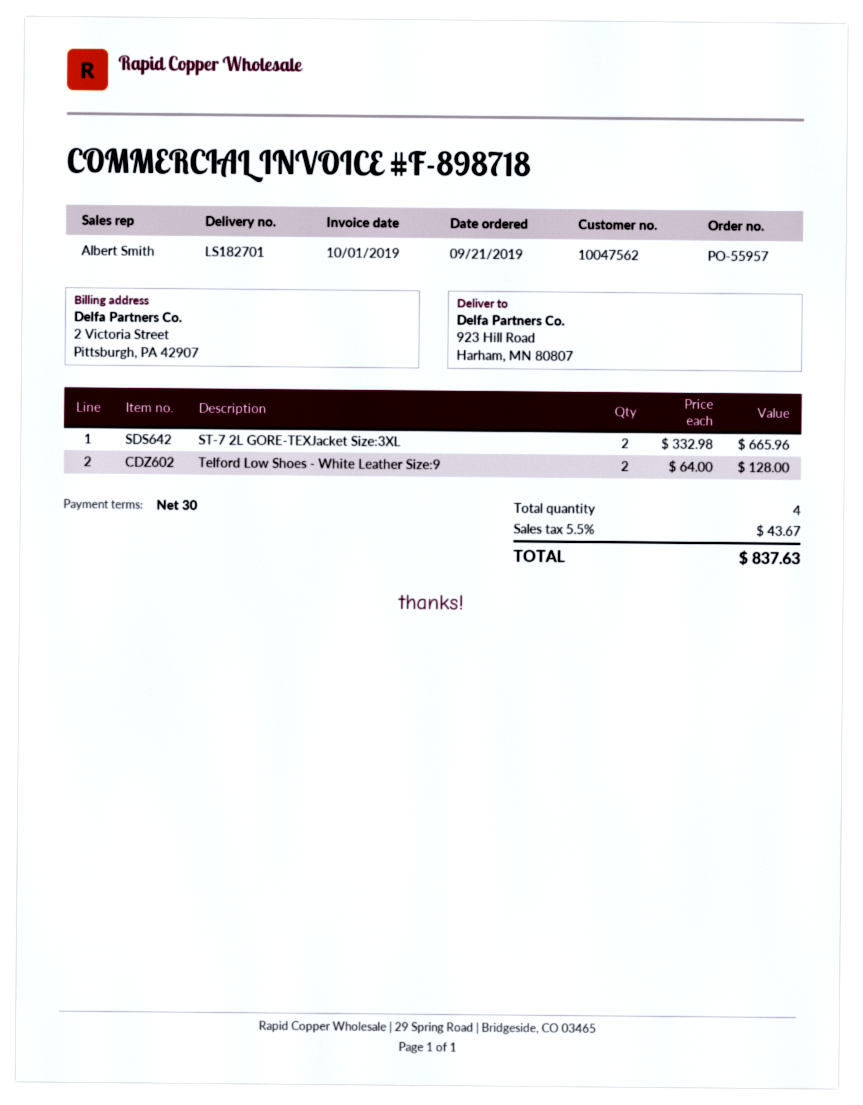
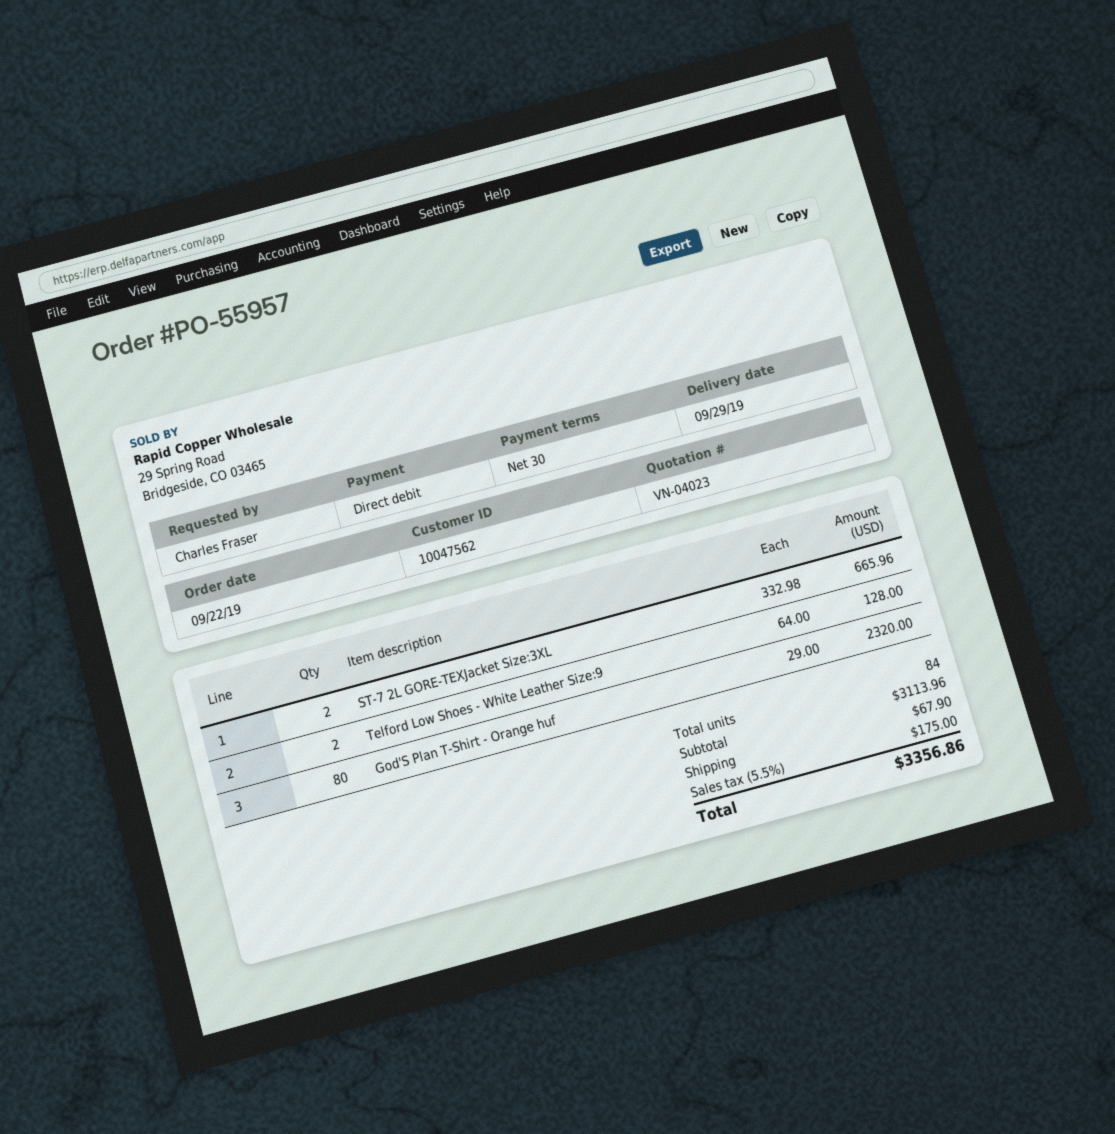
order date: 2019-09-21 -> 2019-09-22
God'S Plan T-Shirt - Orange huf: none -> 80 x 29.00 = 2320.00
total quantity: 4 -> 84
shipping: none -> 67.90
tax: 5.5% = 43.67 -> 5.5% = 175.00
total: 837.63 -> 3356.86

